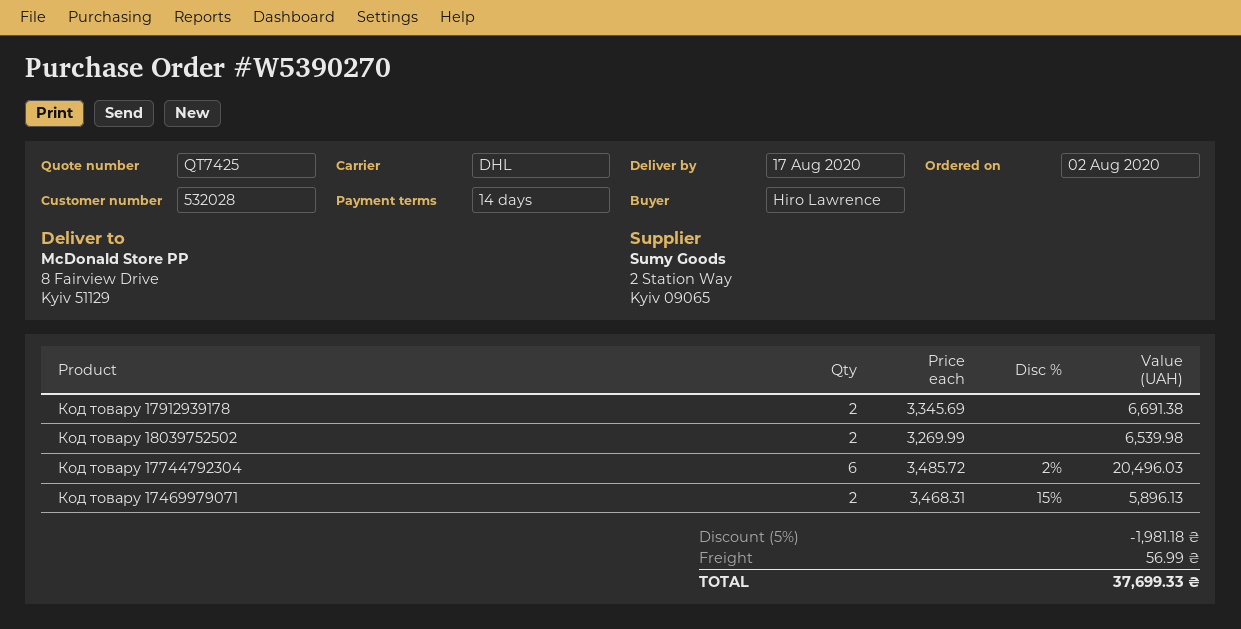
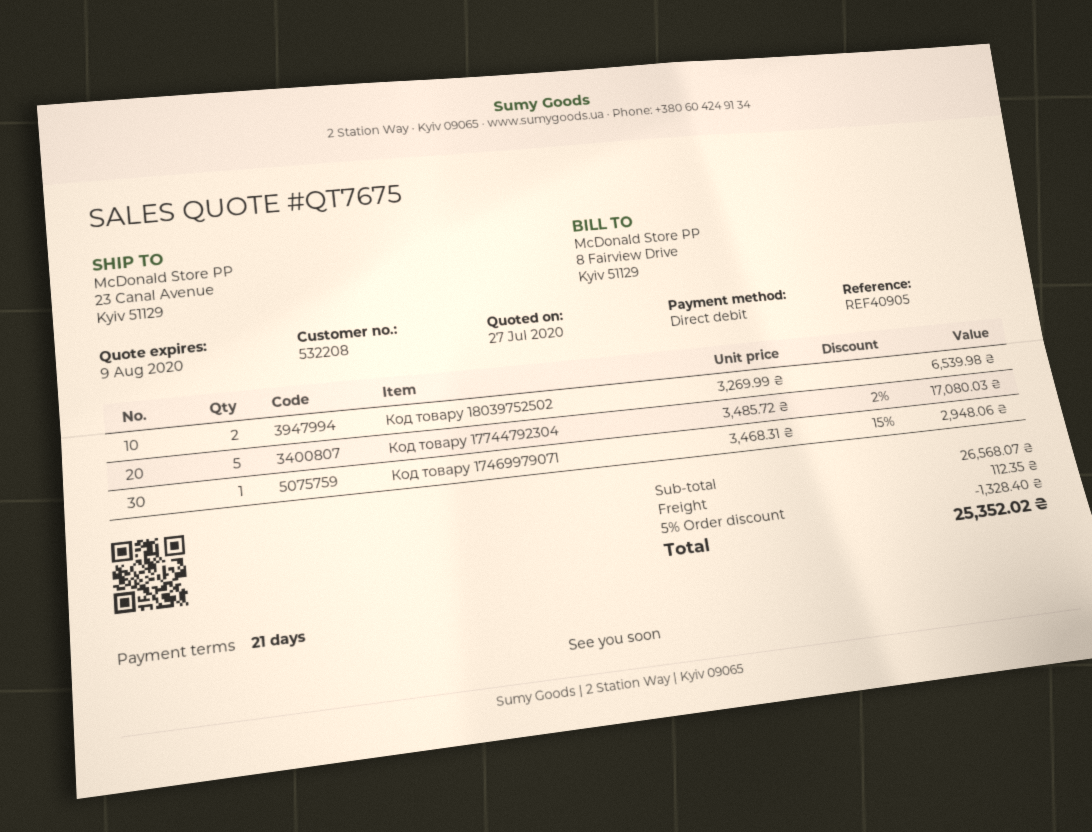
quote number: QT7425 -> QT7675
payment terms: 14 days -> 21 days
customer number: 532028 -> 532208
ship to: 8 Fairview Drive, Kyiv 51129 -> 23 Canal Avenue, Kyiv 51129
Код товару 17912939178: 2 x 3345.69 = 6691.38 -> none
Код товару 17744792304: 6 x 3485.72 - 2% = 20496.03 -> 5 x 3485.72 - 2% = 17080.03
Код товару 17469979071: 2 x 3468.31 - 15% = 5896.13 -> 1 x 3468.31 - 15% = 2948.06
discount: 5% = 1981.18 -> 5% = 1328.40
shipping: 56.99 -> 112.35
total: 37699.33 -> 25352.02

